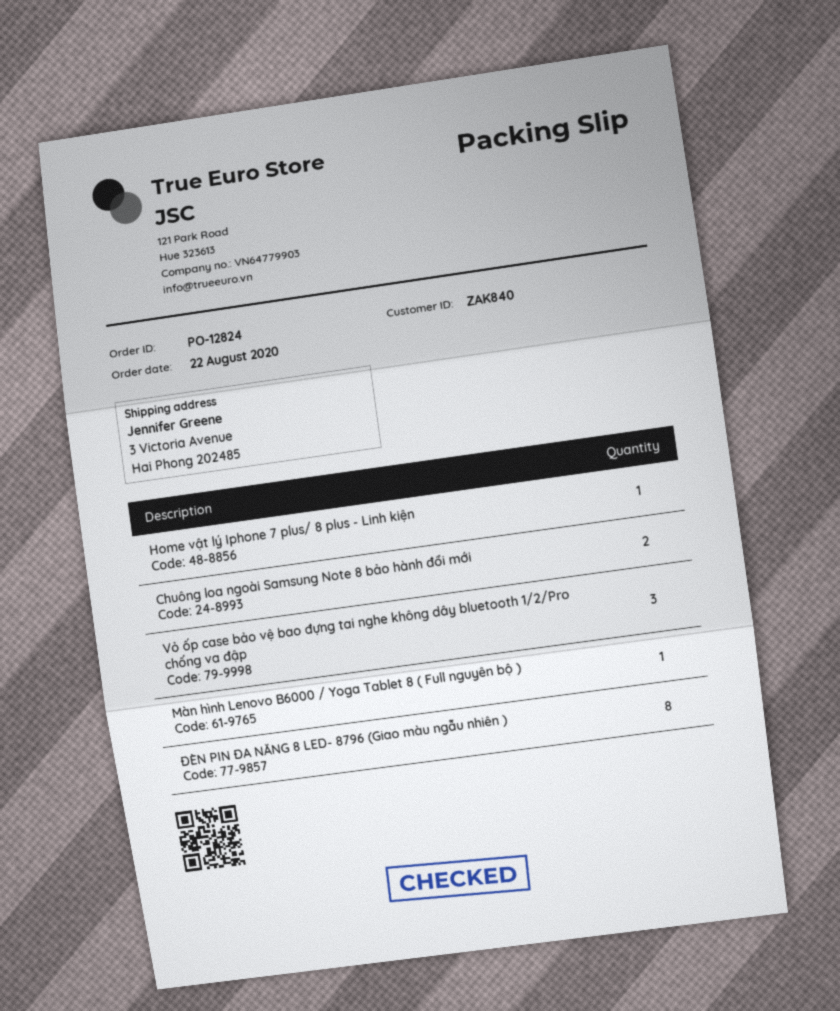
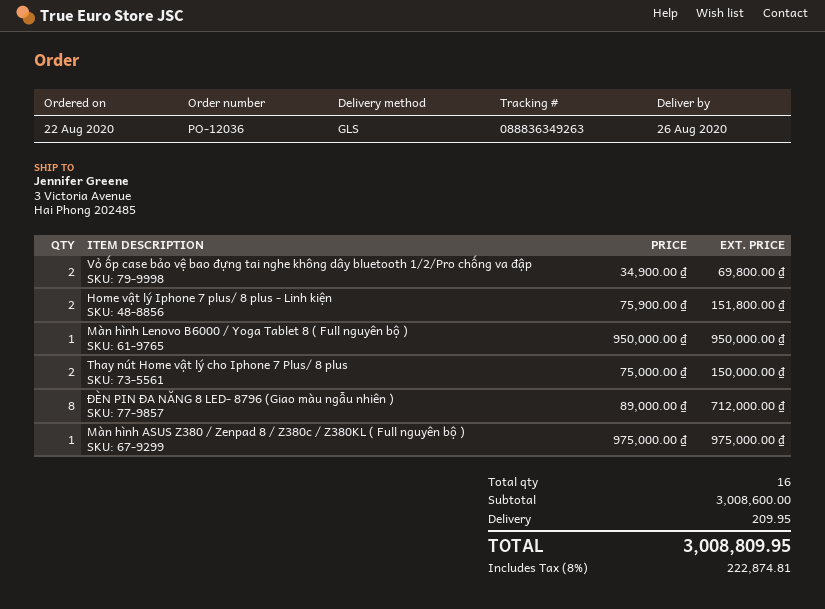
order number: PO-12824 -> PO-12036
Home vật lý Iphone 7 plus/ 8 plus - Linh kiện: 1 -> 2
Chuông loa ngoài Samsung Note 8 bảo hành đổi mới: 2 -> none
Vỏ ốp case bảo vệ bao đựng tai nghe không dây bluetooth 1/2/Pro chống va đập: 3 -> 2
Thay nút Home vật lý cho Iphone 7 Plus/ 8 plus: none -> 2
Màn hình ASUS Z380 / Zenpad 8 / Z380c / Z380KL ( Full nguyên bộ ): none -> 1

